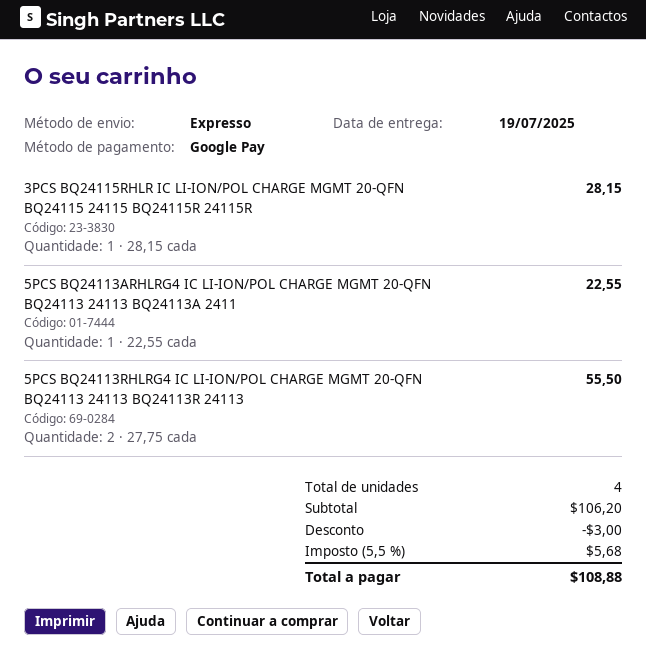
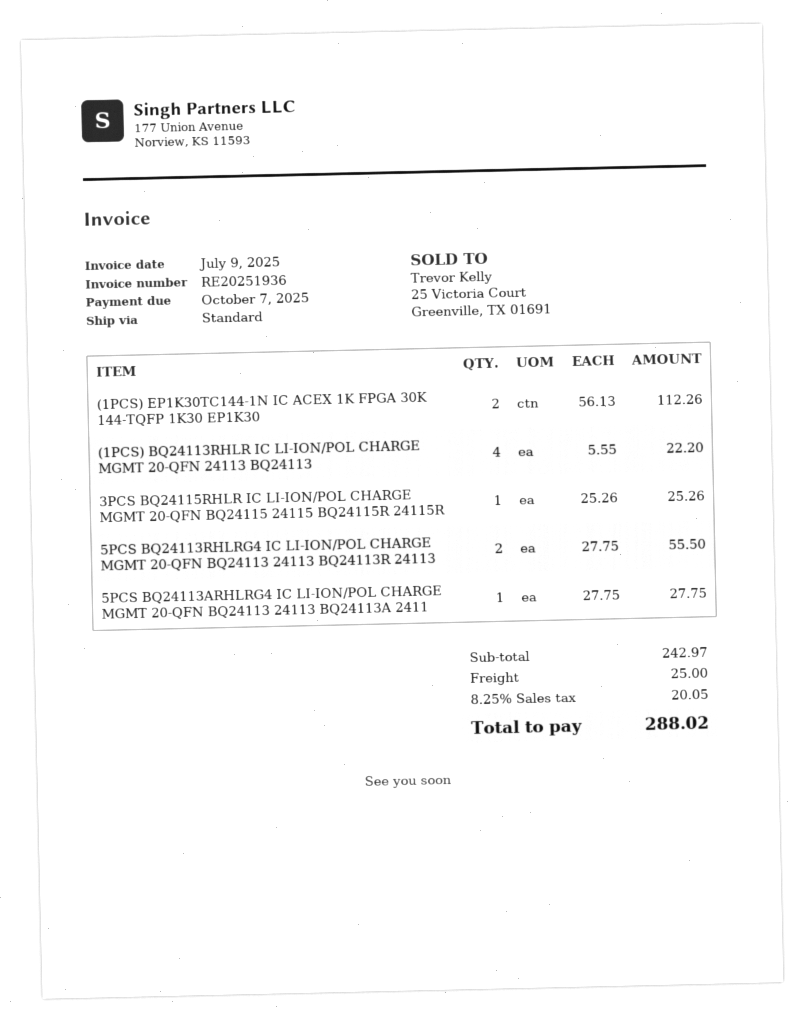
shipping method: express -> standard
3PCS BQ24115RHLR IC LI-ION/POL CHARGE MGMT 20-QFN BQ24115 24115 BQ24115R 24115R: 1 x 28.15 = 28.15 -> 1 x 25.26 = 25.26
5PCS BQ24113ARHLRG4 IC LI-ION/POL CHARGE MGMT 20-QFN BQ24113 24113 BQ24113A 2411: 1 x 22.55 = 22.55 -> 1 x 27.75 = 27.75
(1PCS) EP1K30TC144-1N IC ACEX 1K FPGA 30K 144-TQFP 1K30 EP1K30: none -> 2 x 56.13 = 112.26
(1PCS) BQ24113RHLR IC LI-ION/POL CHARGE MGMT 20-QFN 24113 BQ24113: none -> 4 x 5.55 = 22.20
subtotal: 106.20 -> 242.97
discount: 3.00 -> none
shipping: none -> 25.00
tax: 5.5% = 5.68 -> 8.25% = 20.05
total: 108.88 -> 288.02

